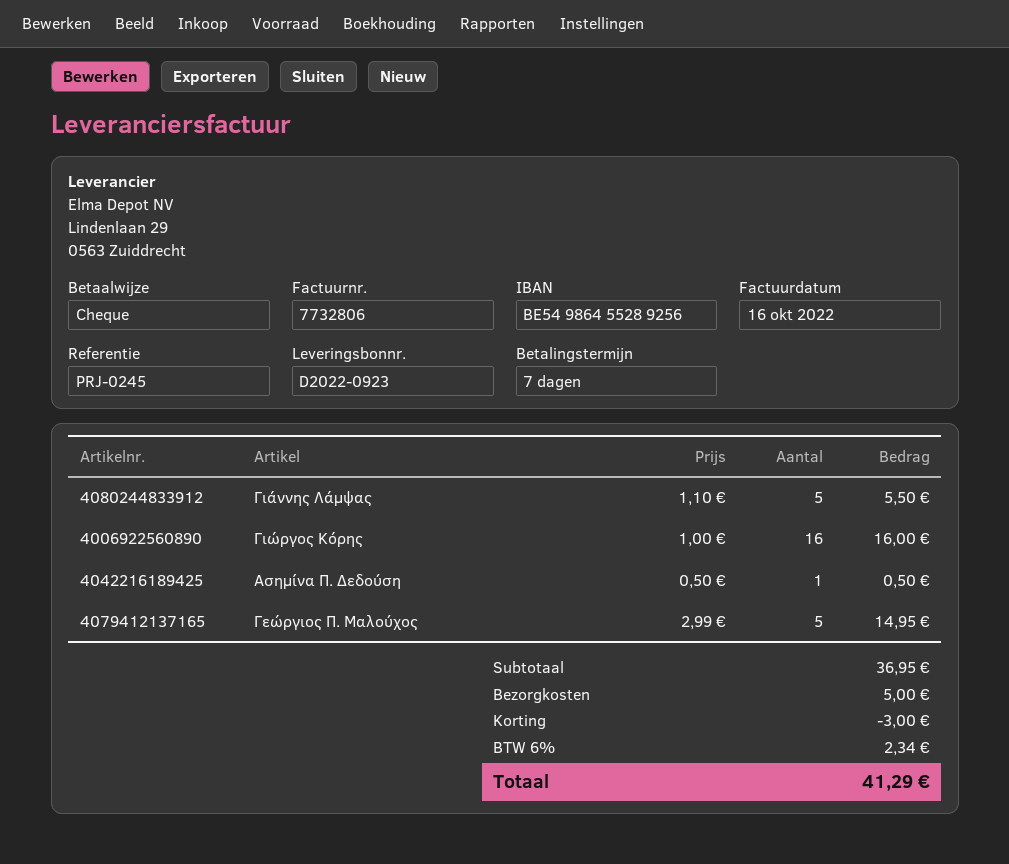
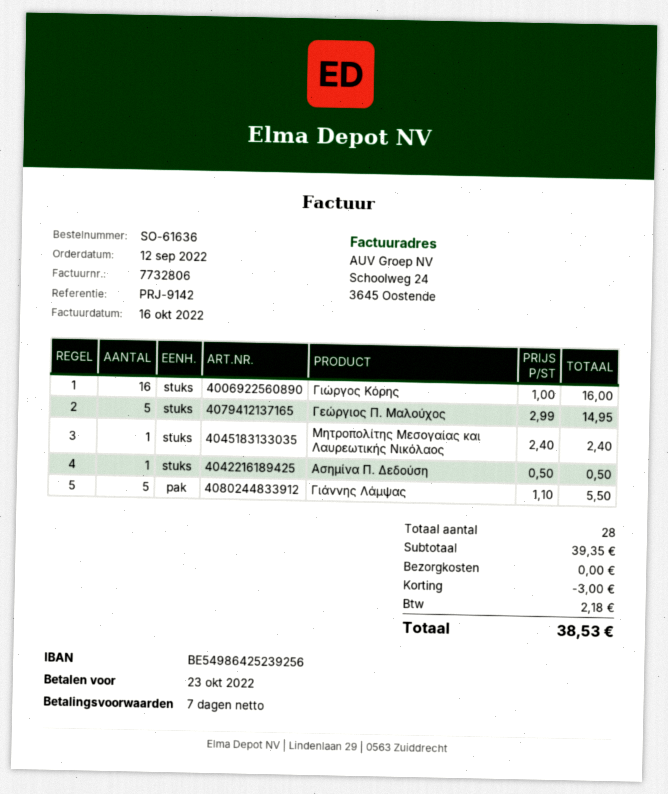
reference: PRJ-0245 -> PRJ-9142
bank account: BE54986455289256 -> BE54986425239256
Μητροπολίτης Μεσογαίας και Λαυρεωτικής Νικόλαος: none -> 1 x 2.40 = 2.40
subtotal: 36.95 -> 39.35
shipping: 5.00 -> 0.00
tax: 2.34 -> 2.18
total: 41.29 -> 38.53

